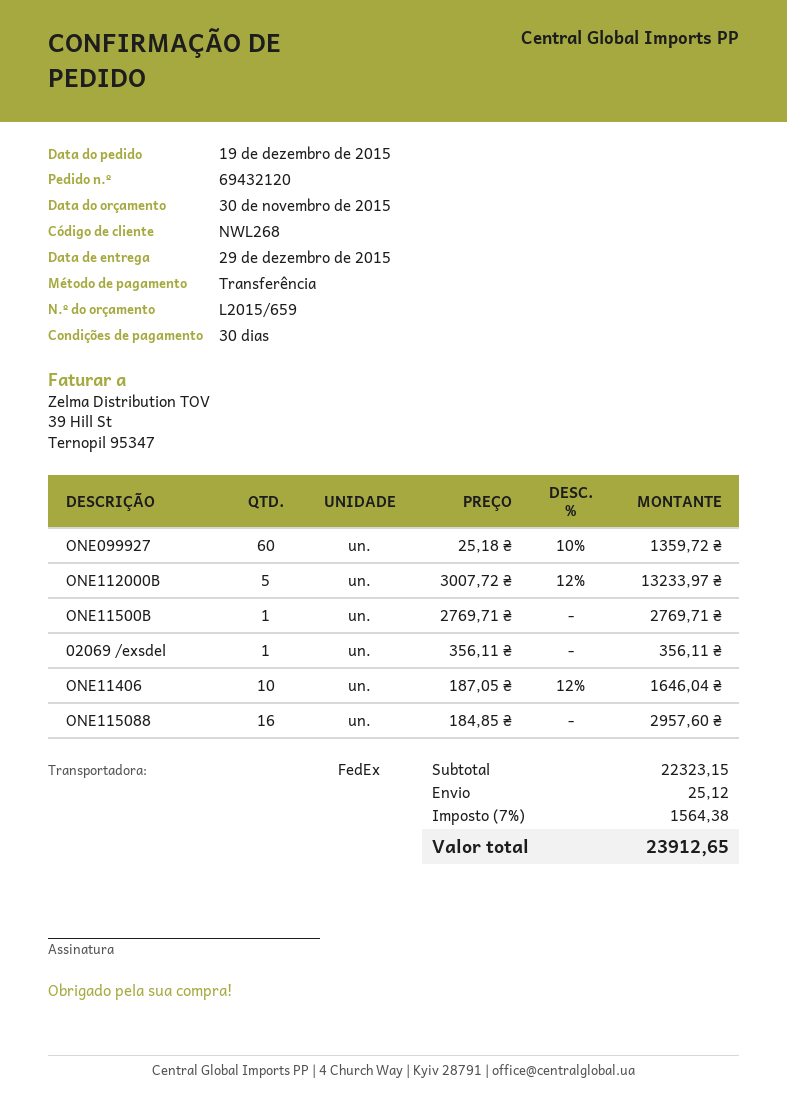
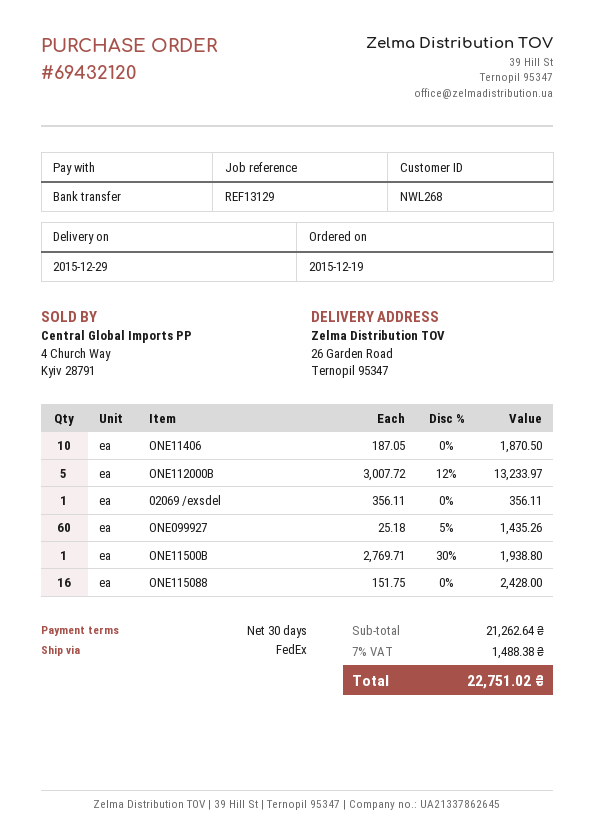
ONE099927: 60 x 25.18 - 10% = 1359.72 -> 60 x 25.18 - 5% = 1435.26
ONE11500B: 1 x 2769.71 = 2769.71 -> 1 x 2769.71 - 30% = 1938.80
ONE11406: 10 x 187.05 - 12% = 1646.04 -> 10 x 187.05 = 1870.50
ONE115088: 16 x 184.85 = 2957.60 -> 16 x 151.75 = 2428.00
subtotal: 22323.15 -> 21262.64
shipping: 25.12 -> none
tax: 7% = 1564.38 -> 7% = 1488.38
total: 23912.65 -> 22751.02

